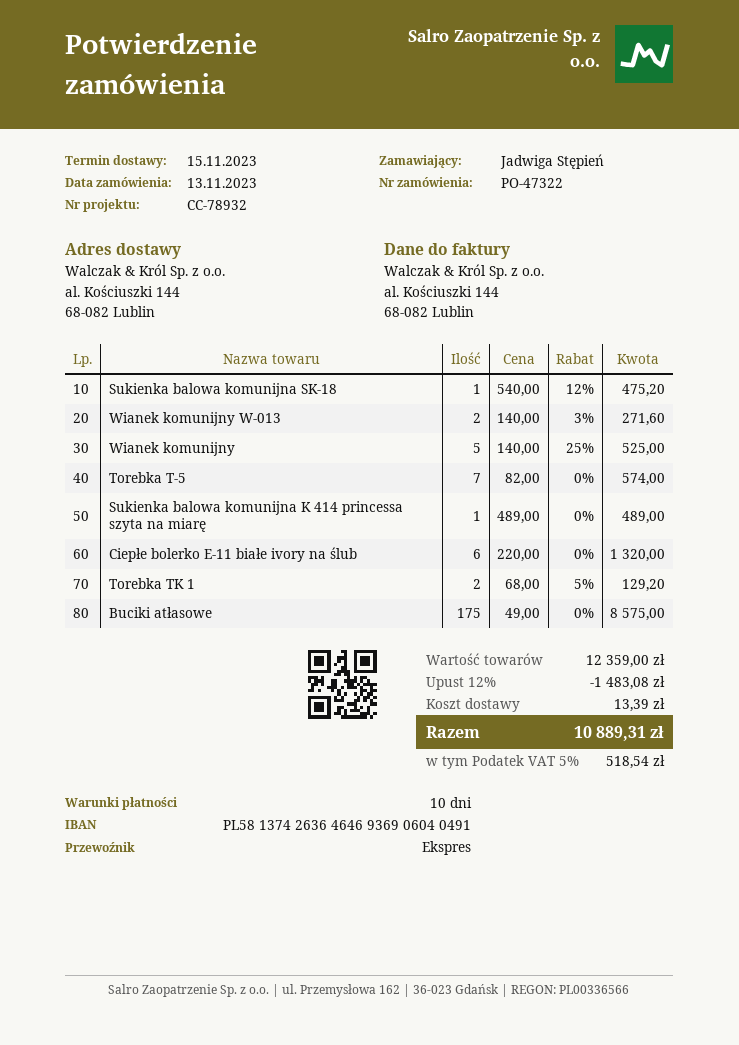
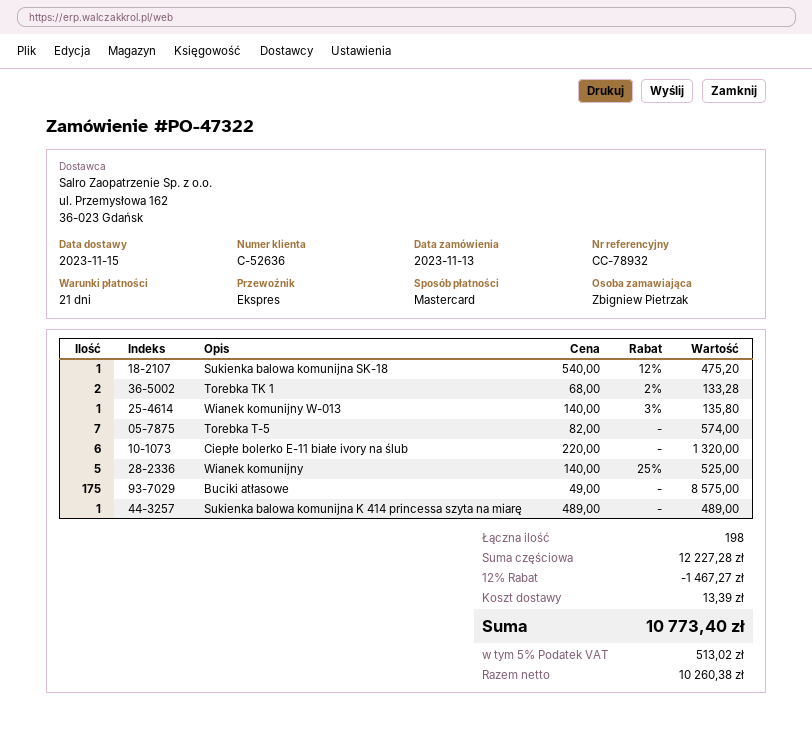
payment terms: 10 days -> 21 days
ordered by: Jadwiga Stępień -> Zbigniew Pietrzak
Wianek komunijny W-013: 2 x 140.00 - 3% = 271.60 -> 1 x 140.00 - 3% = 135.80
Torebka TK 1: 2 x 68.00 - 5% = 129.20 -> 2 x 68.00 - 2% = 133.28
subtotal: 12359.00 -> 12227.28
discount: 12% = 1483.08 -> 12% = 1467.27
tax: 5% = 518.54 -> 5% = 513.02
total: 10889.31 -> 10773.40

